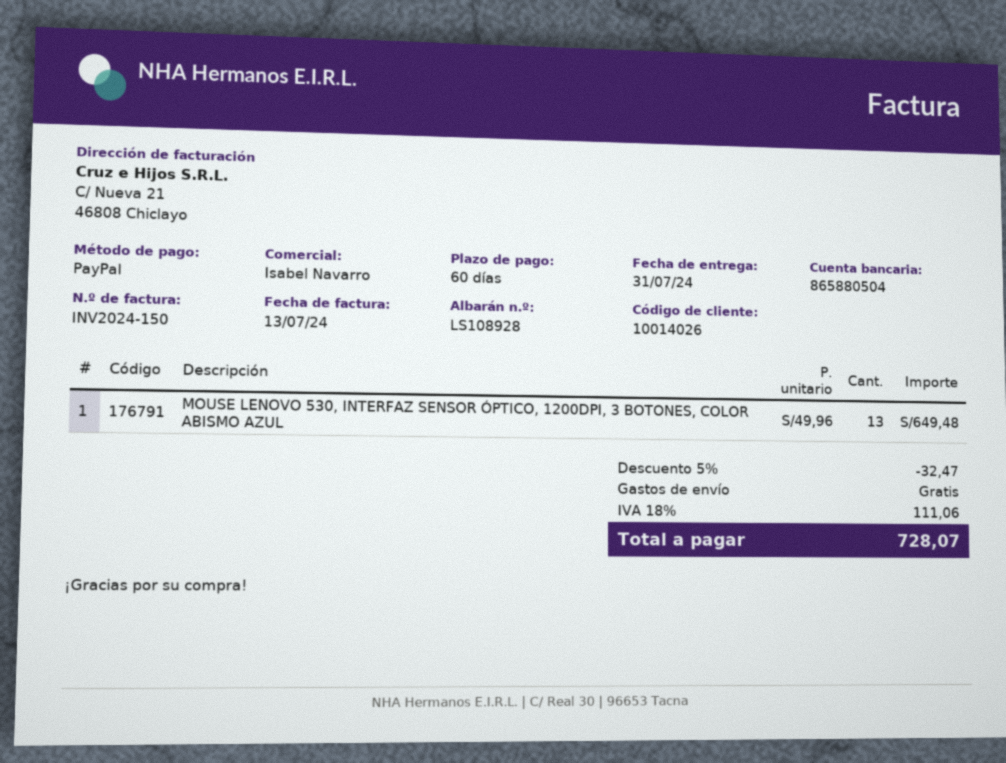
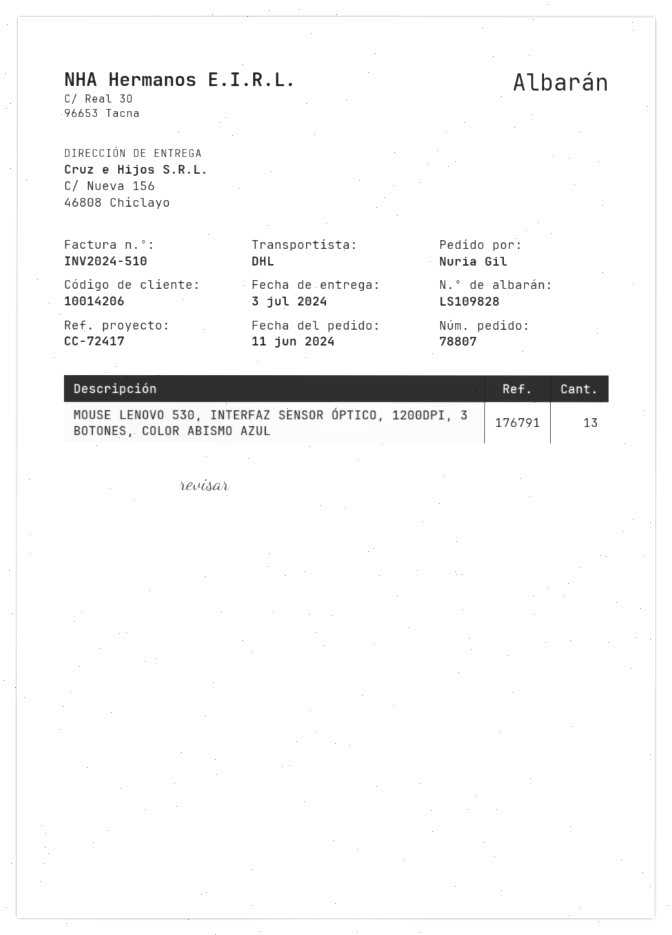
delivery note number: LS108928 -> LS109828
delivery date: 2024-07-31 -> 2024-07-03
invoice number: INV2024-150 -> INV2024-510
customer number: 10014026 -> 10014206

